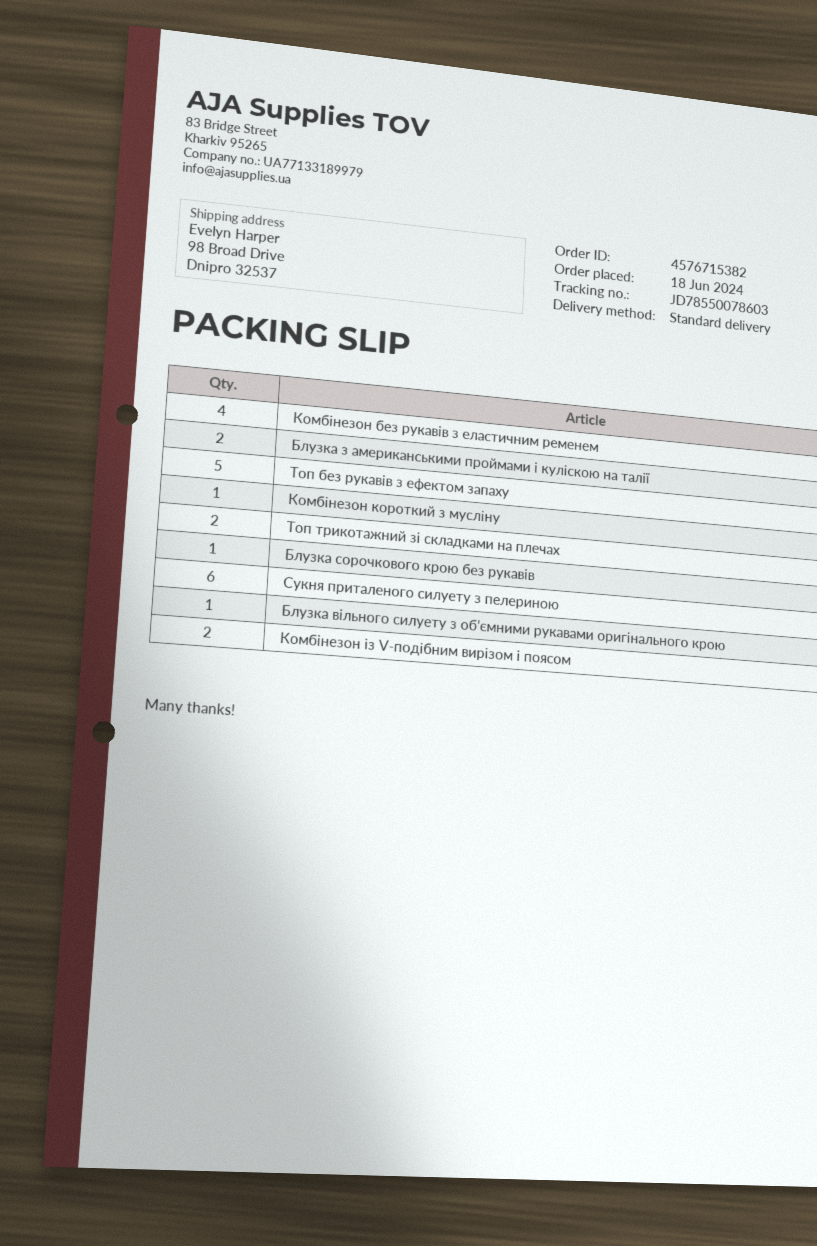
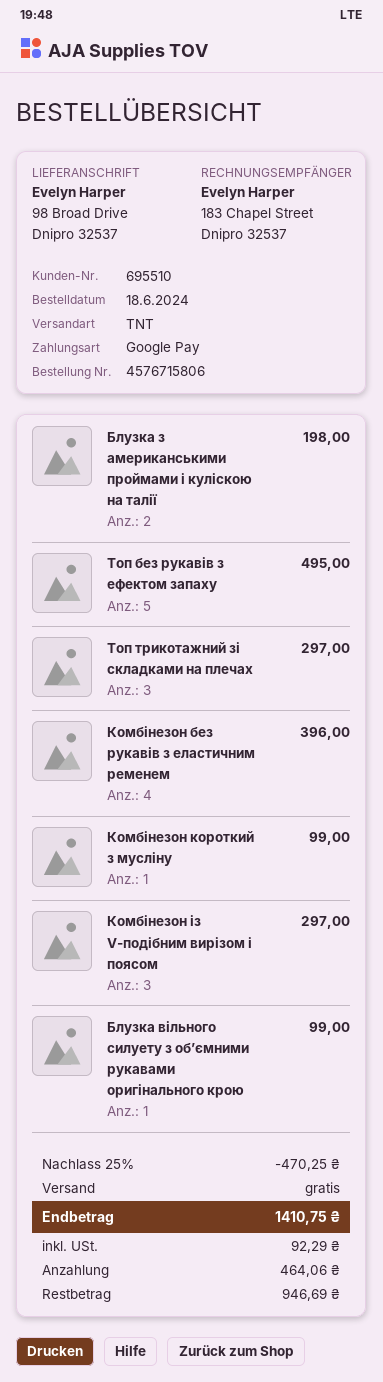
order number: 4576715382 -> 4576715806
shipping method: standard -> TNT
Топ трикотажний зі складками на плечах: 2 -> 3
Блузка сорочкового крою без рукавів: 1 -> none
Сукня приталеного силуету з пелериною: 6 -> none
Комбінезон із V-подібним вирізом і поясом: 2 -> 3

